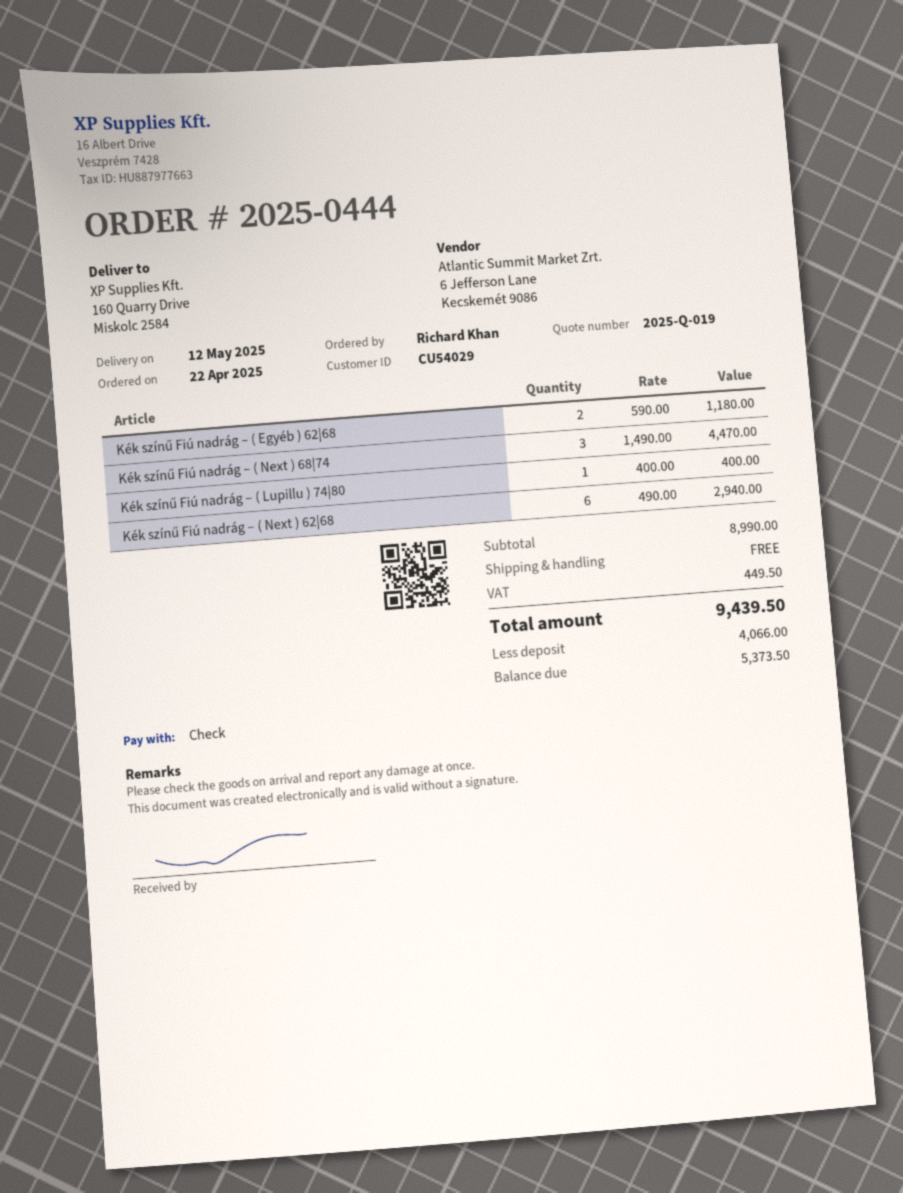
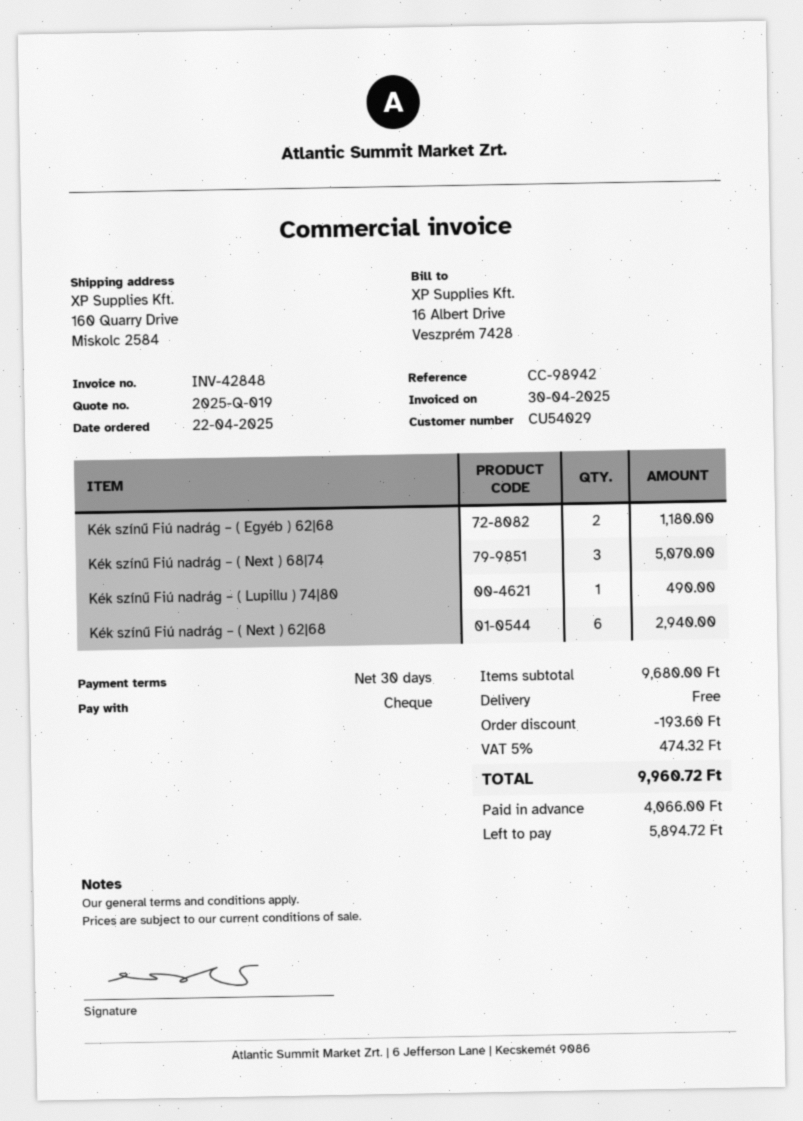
Kék színű Fiú nadrág – ( Next ) 68|74: 3 for 4470.00 -> 3 for 5070.00
Kék színű Fiú nadrág – ( Lupillu ) 74|80: 1 for 400.00 -> 1 for 490.00
subtotal: 8990.00 -> 9680.00
discount: none -> 193.60
tax: 449.50 -> 474.32
total: 9439.50 -> 9960.72
balance: 5373.50 -> 5894.72

